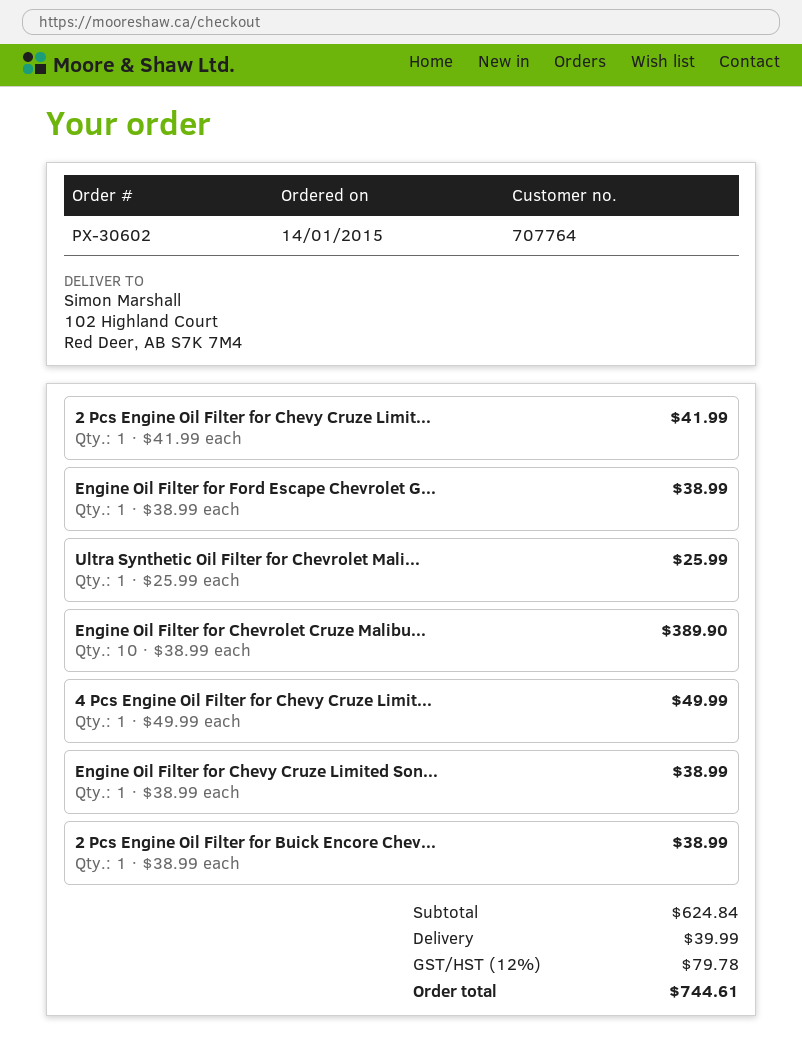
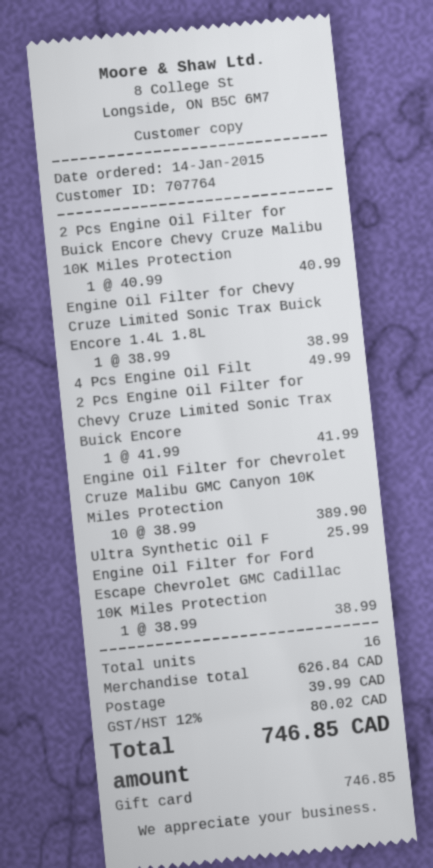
2 Pcs Engine Oil Filter for Buick Encore Chev...: 1 x 38.99 = 38.99 -> 1 x 40.99 = 40.99
subtotal: 624.84 -> 626.84
tax: 12% = 79.78 -> 12% = 80.02
total: 744.61 -> 746.85

